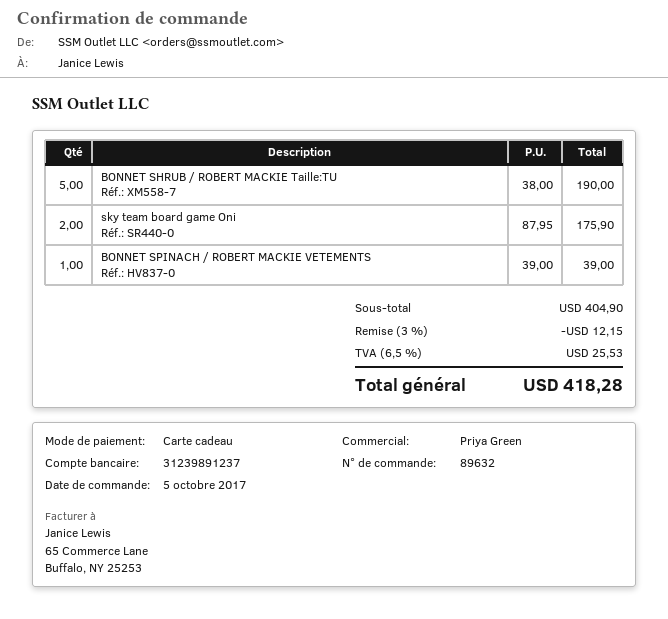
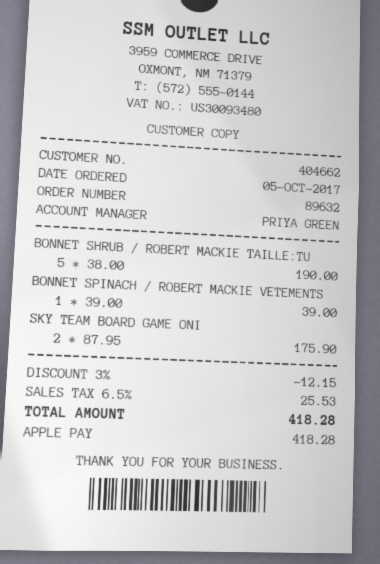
payment method: gift card -> Apple Pay

